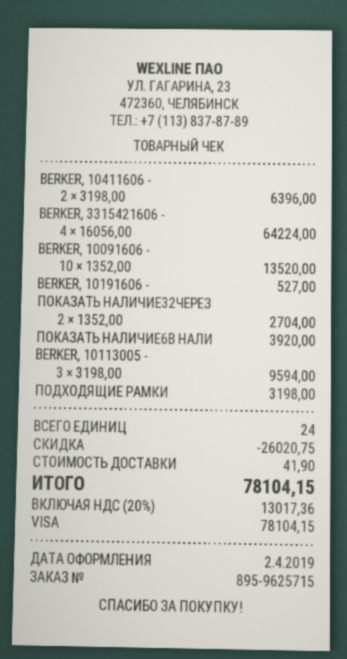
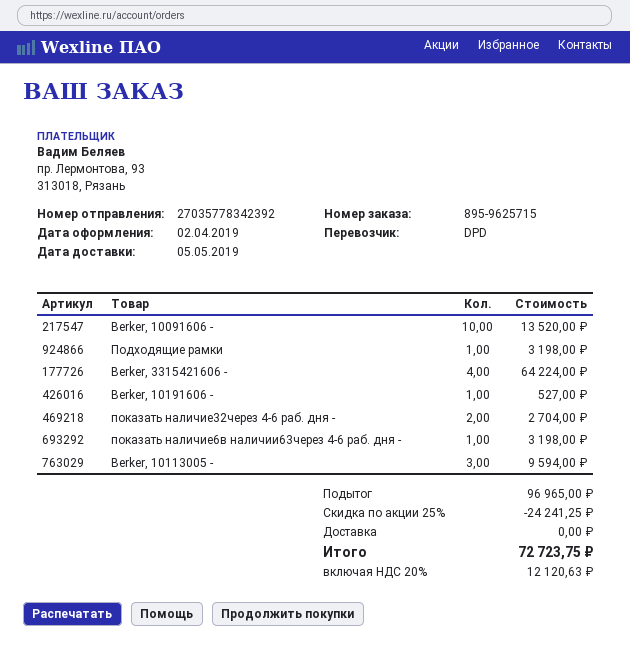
BERKER, 10411606 -: 2 for 6396.00 -> none
ПОКАЗАТЬ НАЛИЧИЕ6В НАЛИ: 1 for 3920.00 -> 1 for 3198.00
discount: 26020.75 -> 24241.25
shipping: 41.90 -> 0.00
tax: 20% = 13017.36 -> 20% = 12120.63
total: 78104.15 -> 72723.75

